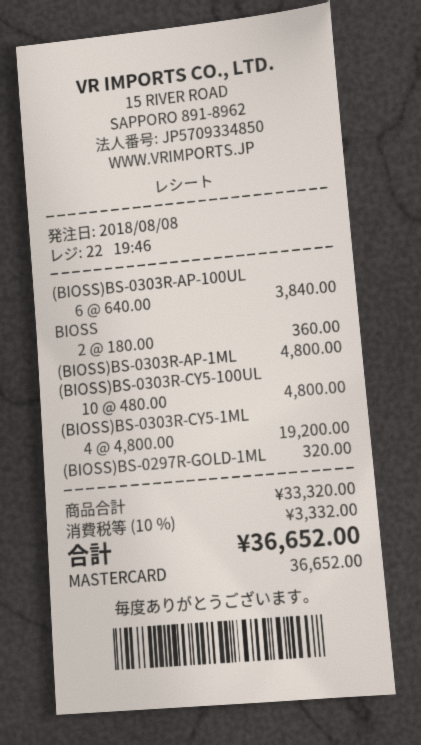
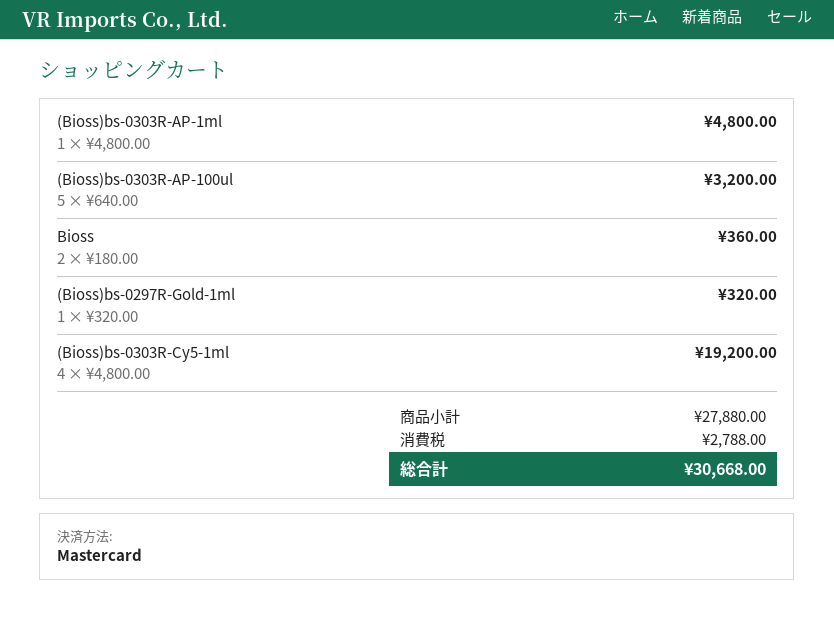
(BIOSS)BS-0303R-AP-100UL: 6 x 640.00 = 3840.00 -> 5 x 640.00 = 3200.00
(BIOSS)BS-0303R-CY5-100UL: 10 x 480.00 = 4800.00 -> none
subtotal: 33320.00 -> 27880.00
tax: 3332.00 -> 2788.00
total: 36652.00 -> 30668.00

